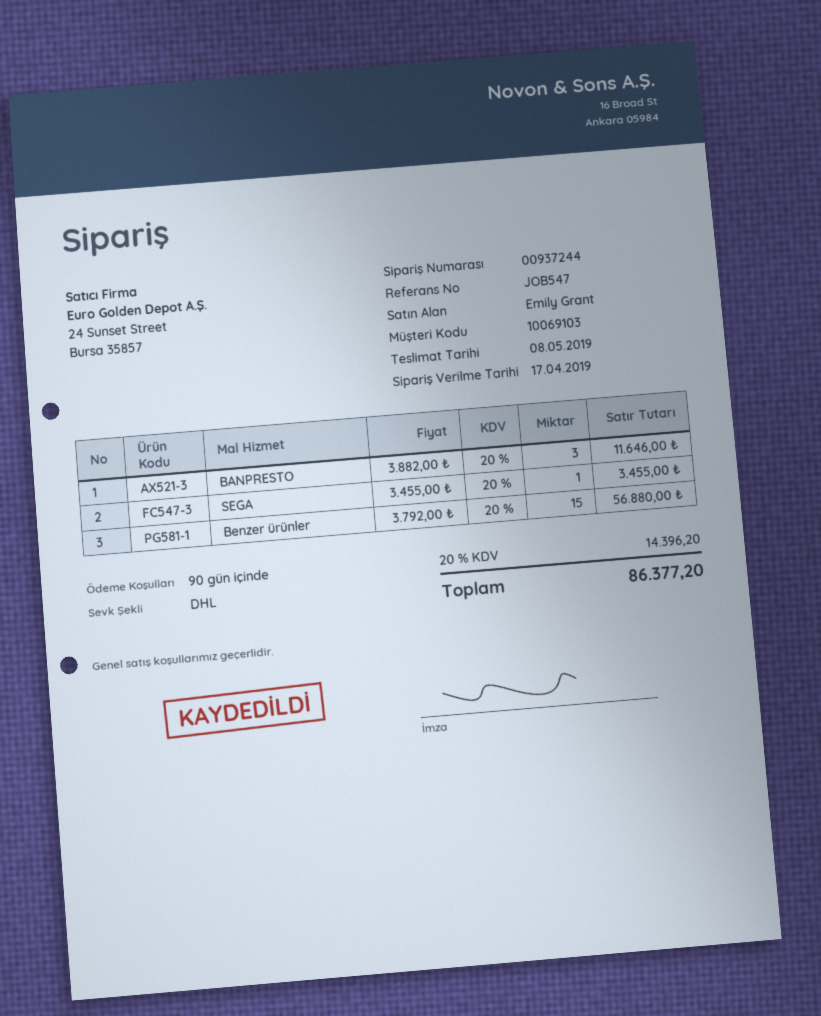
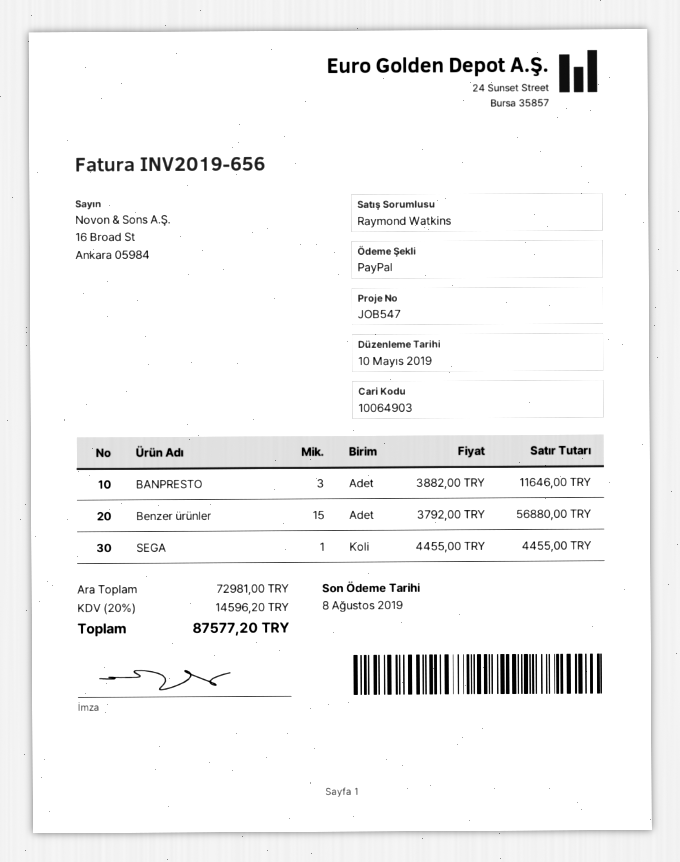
customer number: 10069103 -> 10064903
SEGA: 1 x 3455.00 = 3455.00 -> 1 x 4455.00 = 4455.00
tax: 20% = 14396.20 -> 20% = 14596.20
total: 86377.20 -> 87577.20

